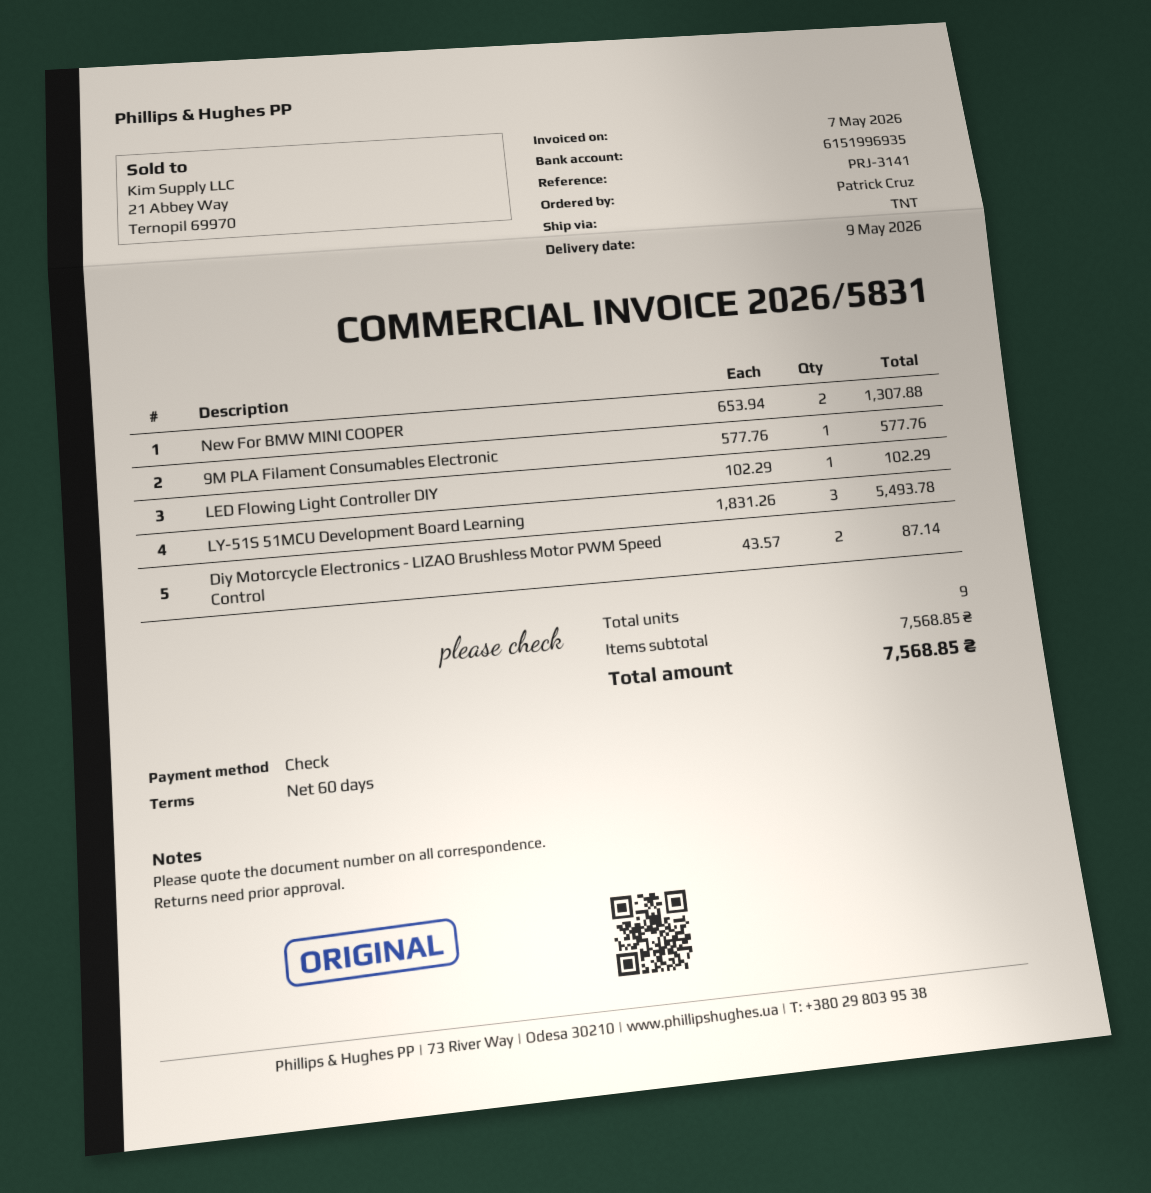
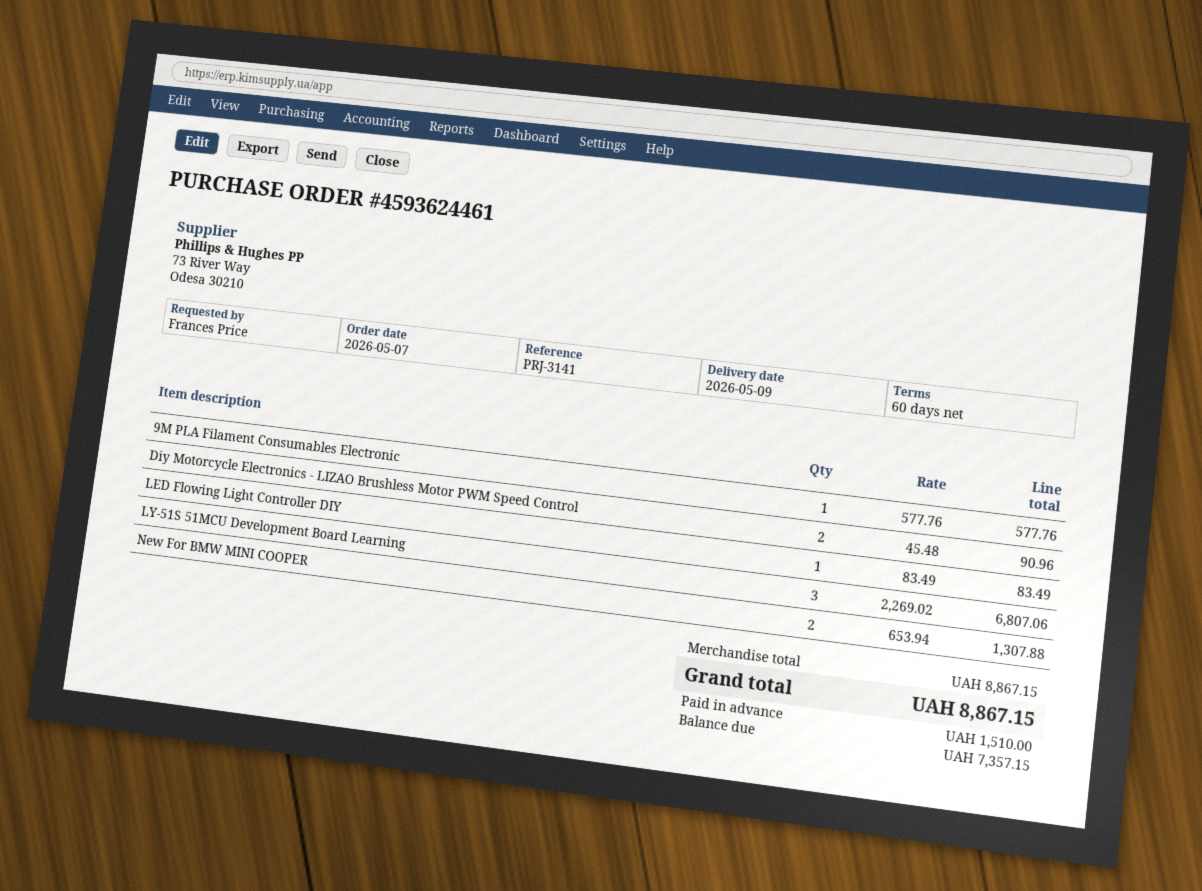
ordered by: Patrick Cruz -> Frances Price
LED Flowing Light Controller DIY: 1 x 102.29 = 102.29 -> 1 x 83.49 = 83.49
LY-51S 51MCU Development Board Learning: 3 x 1831.26 = 5493.78 -> 3 x 2269.02 = 6807.06
Diy Motorcycle Electronics - LIZAO Brushless Motor PWM Speed Control: 2 x 43.57 = 87.14 -> 2 x 45.48 = 90.96
subtotal: 7568.85 -> 8867.15
total: 7568.85 -> 8867.15

